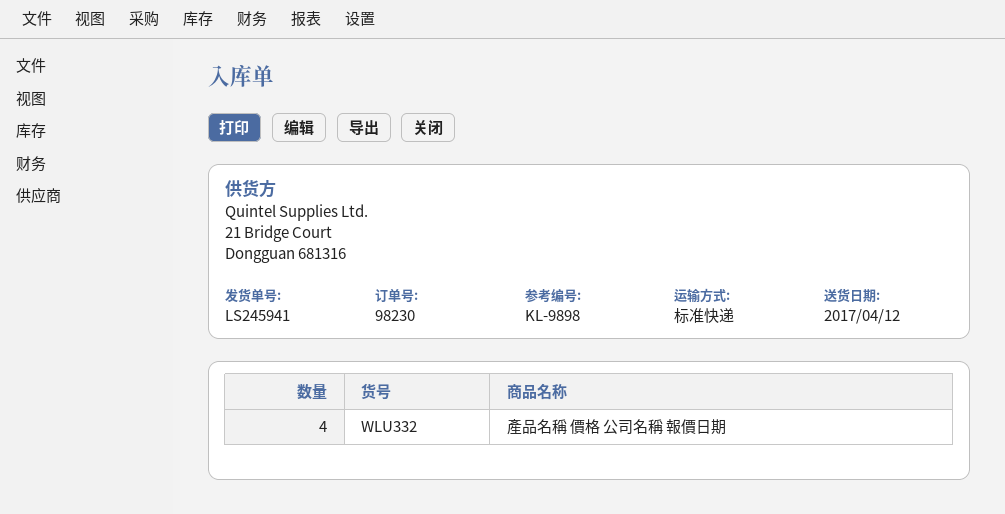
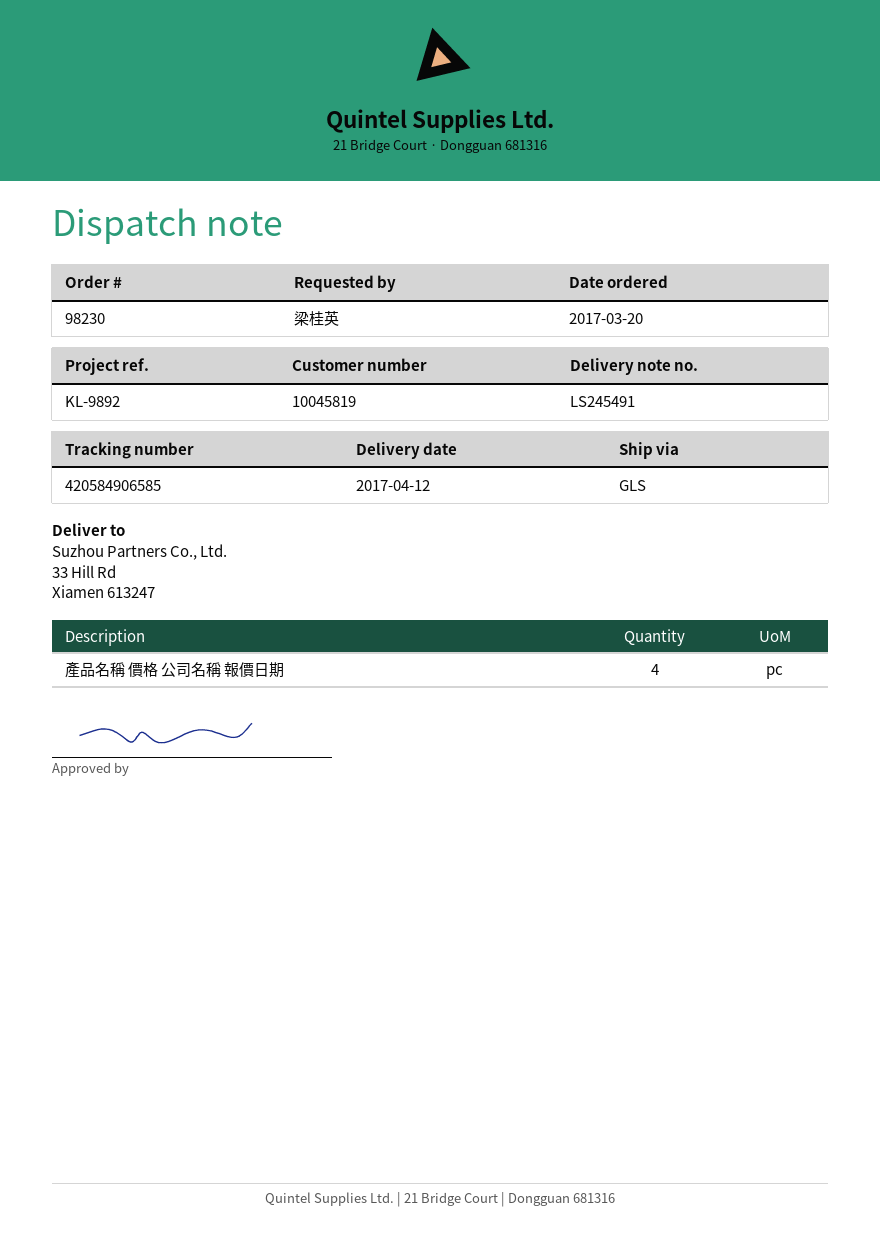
delivery note number: LS245941 -> LS245491
reference: KL-9898 -> KL-9892
shipping method: standard -> GLS

